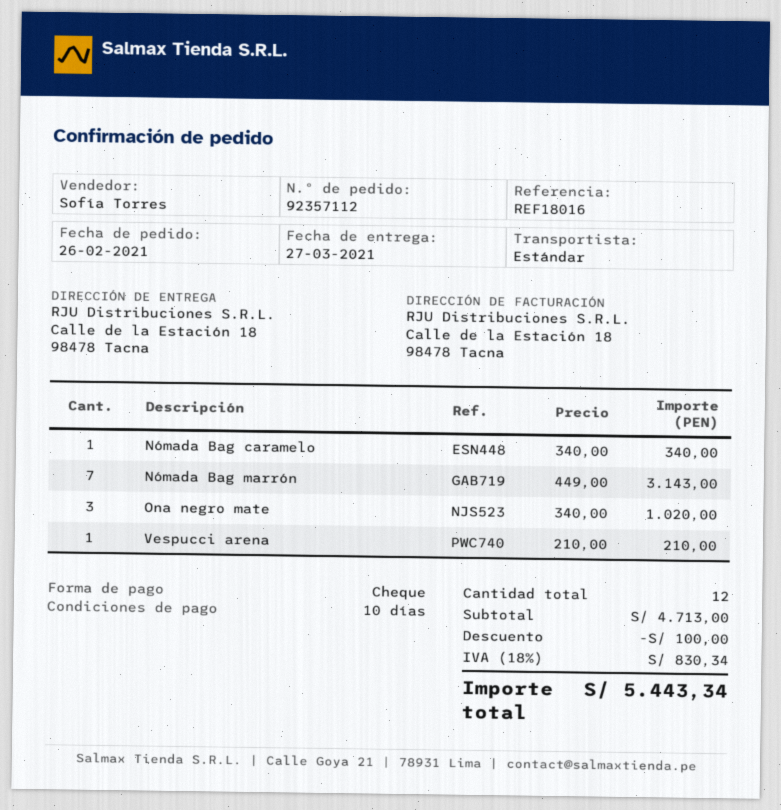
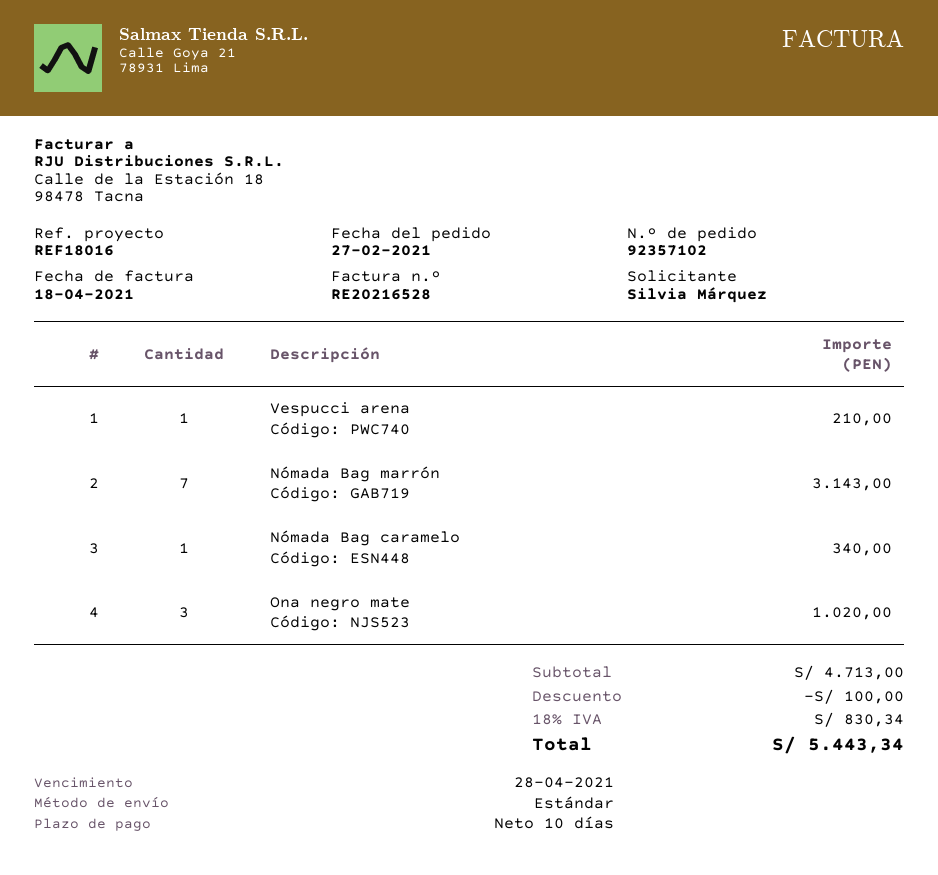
order number: 92357112 -> 92357102
order date: 2021-02-26 -> 2021-02-27

